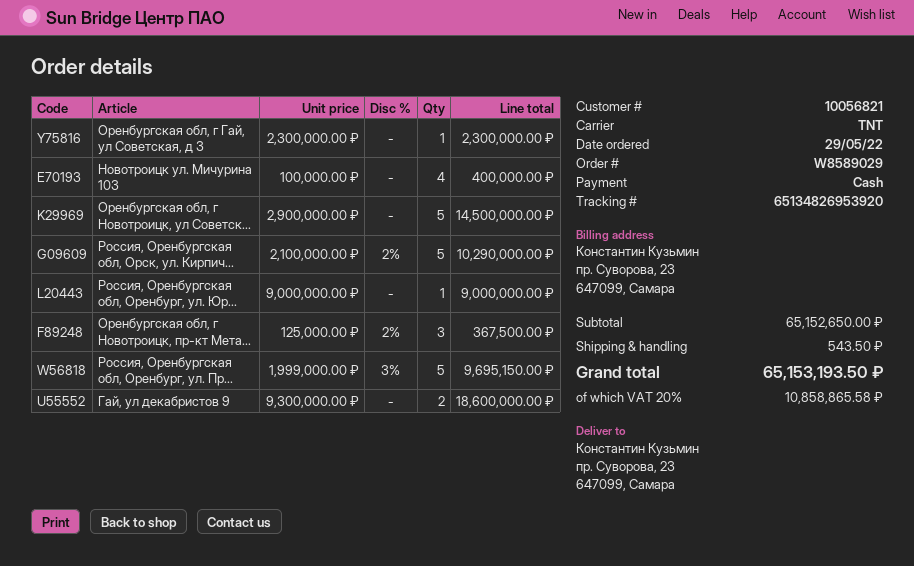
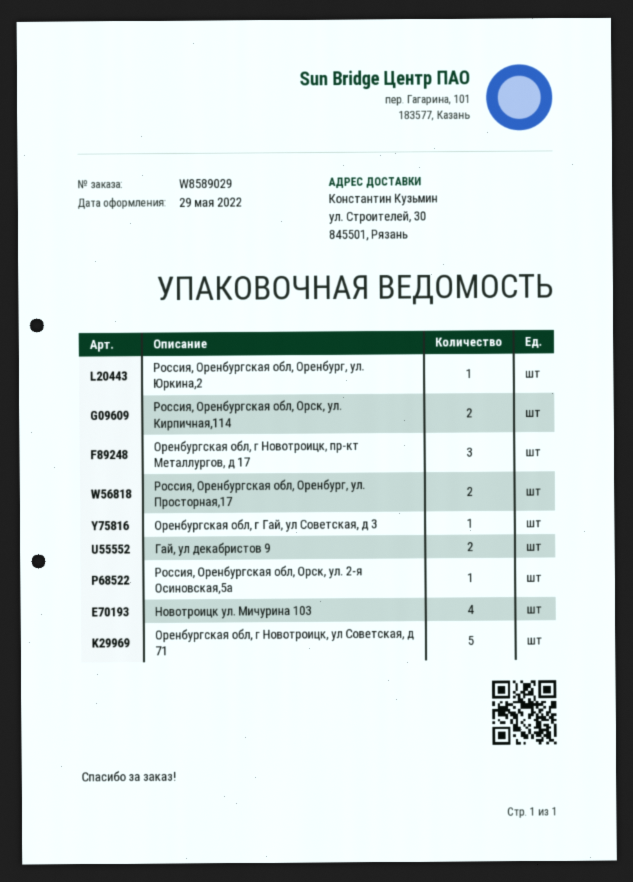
ship to: пр. Суворова, 23, 647099, Самара -> ул. Строителей, 30, 845501, Рязань
Россия, Оренбургская обл, Орск, ул. Кирпич...: 5 -> 2
Россия, Оренбургская обл, Оренбург, ул. Пр...: 5 -> 2
Россия, Оренбургская обл, Орск, ул. 2-я Осиновская,5а: none -> 1

